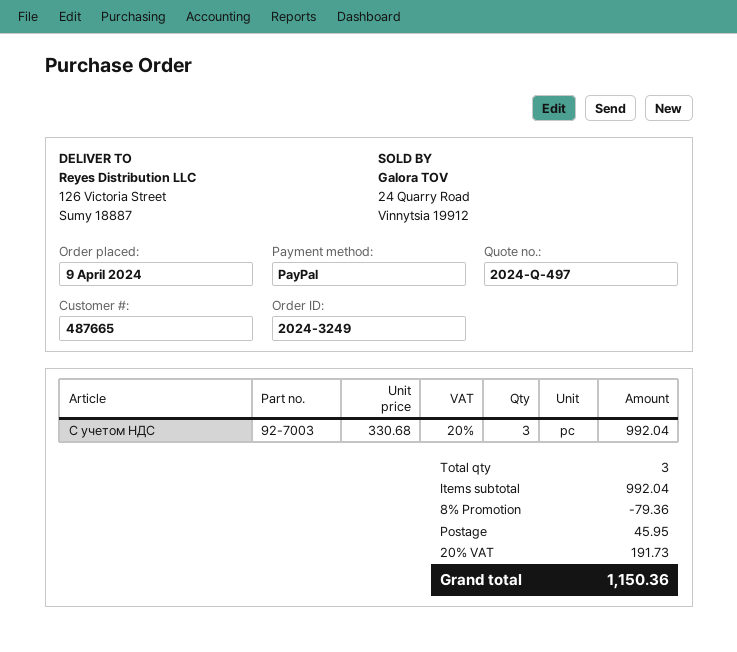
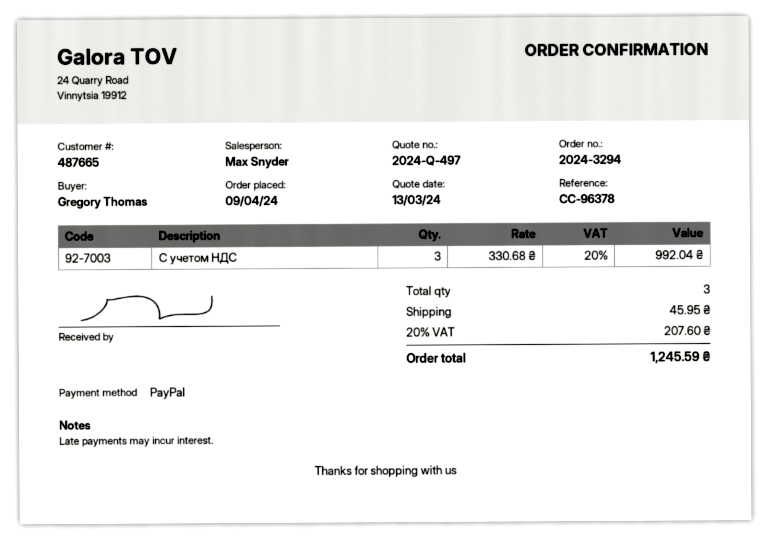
order number: 2024-3249 -> 2024-3294
discount: 8% = 79.36 -> none
tax: 20% = 191.73 -> 20% = 207.60
total: 1150.36 -> 1245.59

